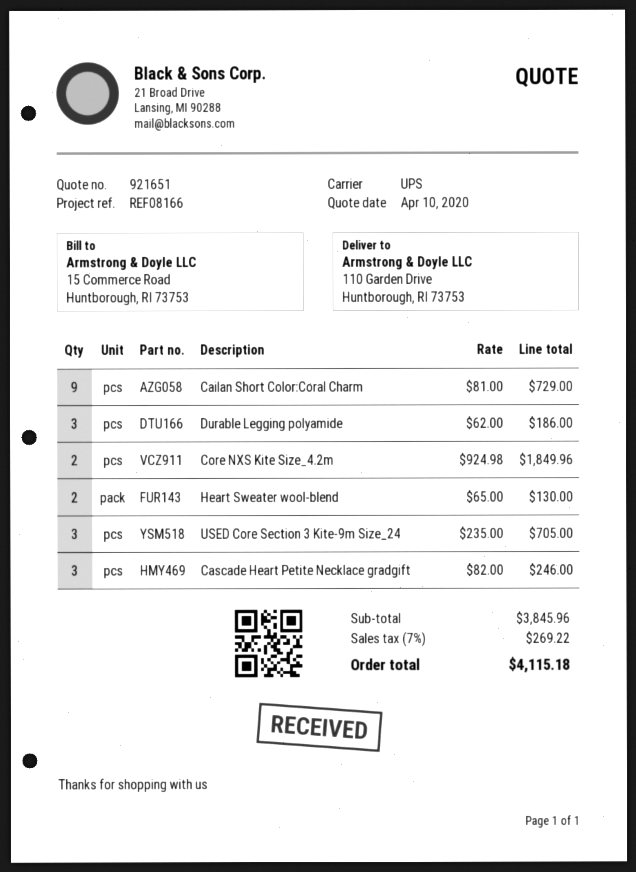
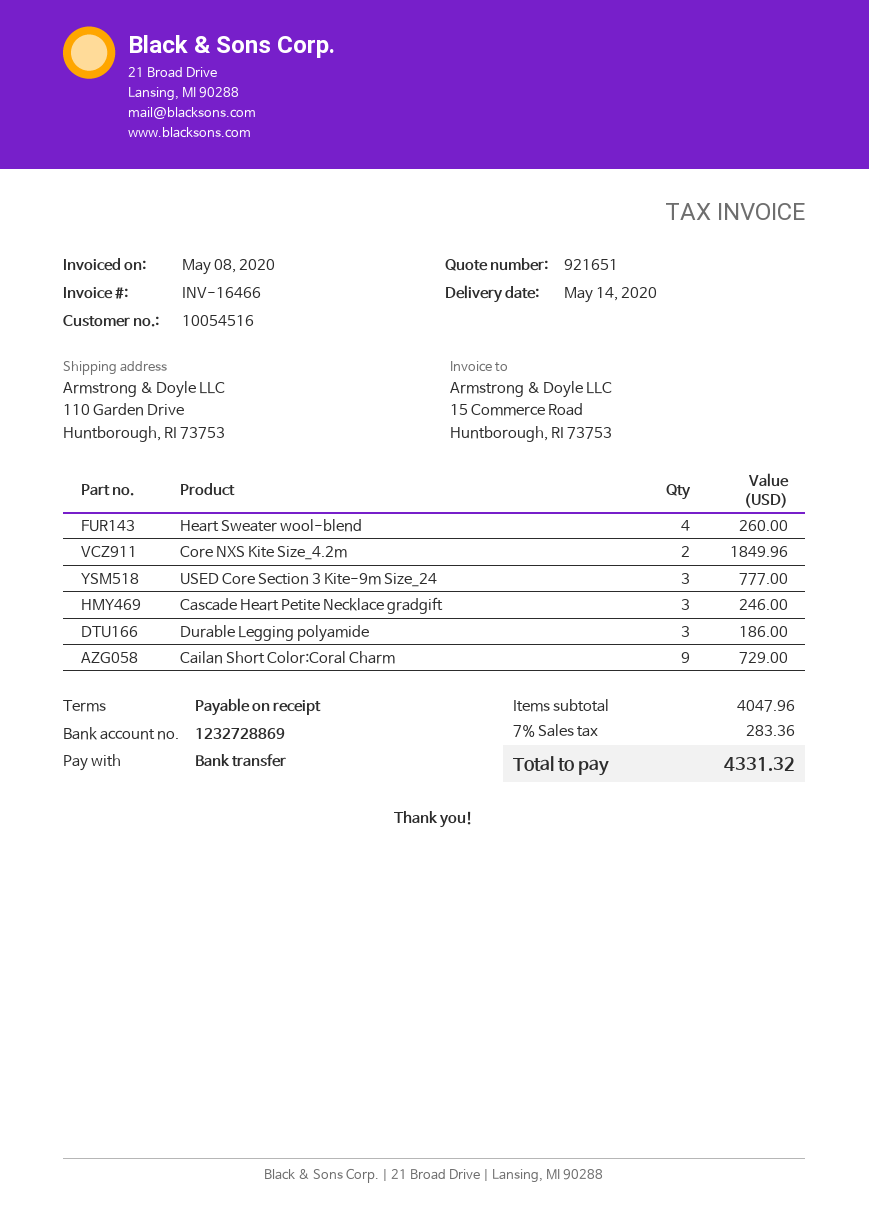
Heart Sweater wool-blend: 2 for 130.00 -> 4 for 260.00
USED Core Section 3 Kite-9m Size_24: 3 for 705.00 -> 3 for 777.00
subtotal: 3845.96 -> 4047.96
tax: 7% = 269.22 -> 7% = 283.36
total: 4115.18 -> 4331.32

